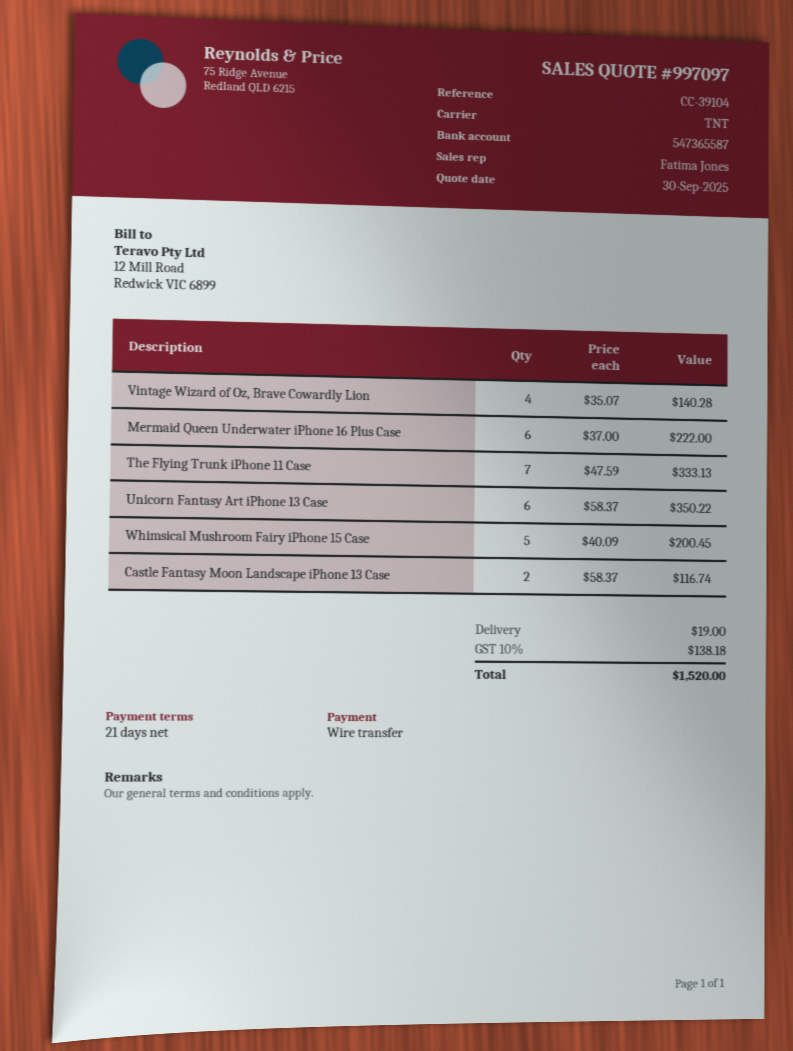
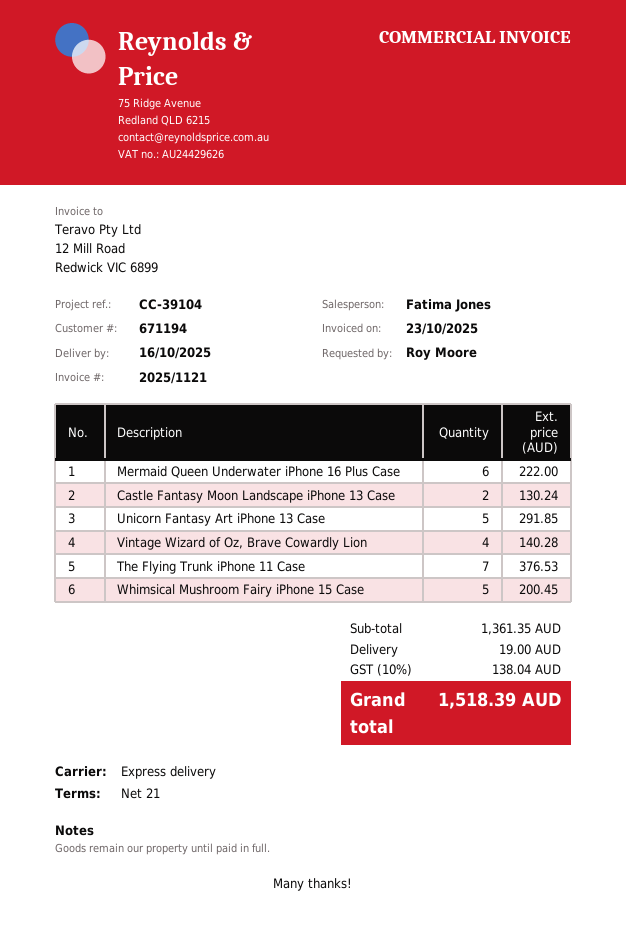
shipping method: TNT -> express
The Flying Trunk iPhone 11 Case: 7 for 333.13 -> 7 for 376.53
Unicorn Fantasy Art iPhone 13 Case: 6 for 350.22 -> 5 for 291.85
Castle Fantasy Moon Landscape iPhone 13 Case: 2 for 116.74 -> 2 for 130.24
tax: 10% = 138.18 -> 10% = 138.04
total: 1520.00 -> 1518.39

